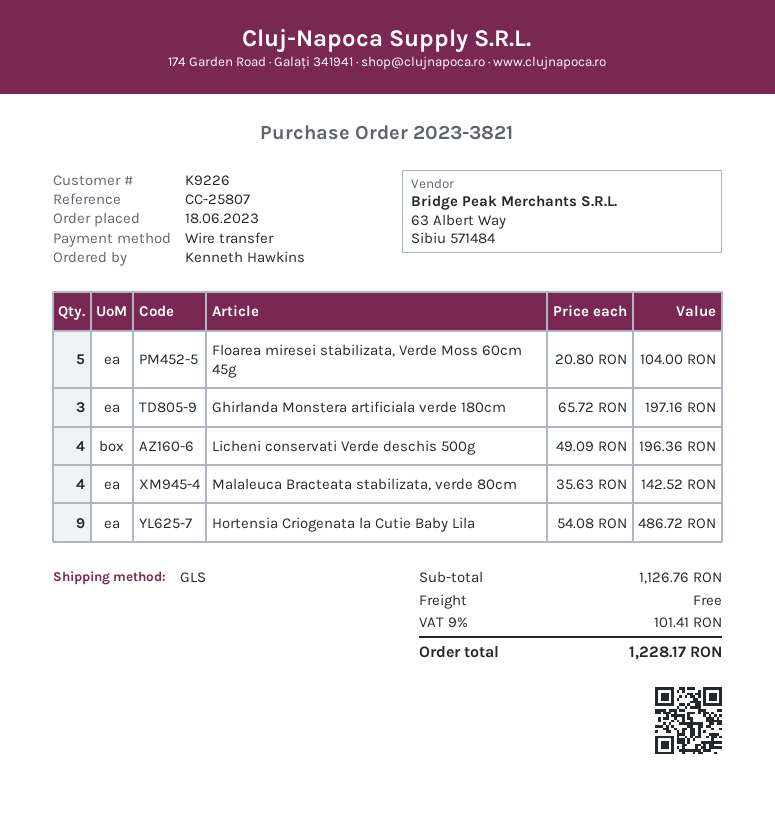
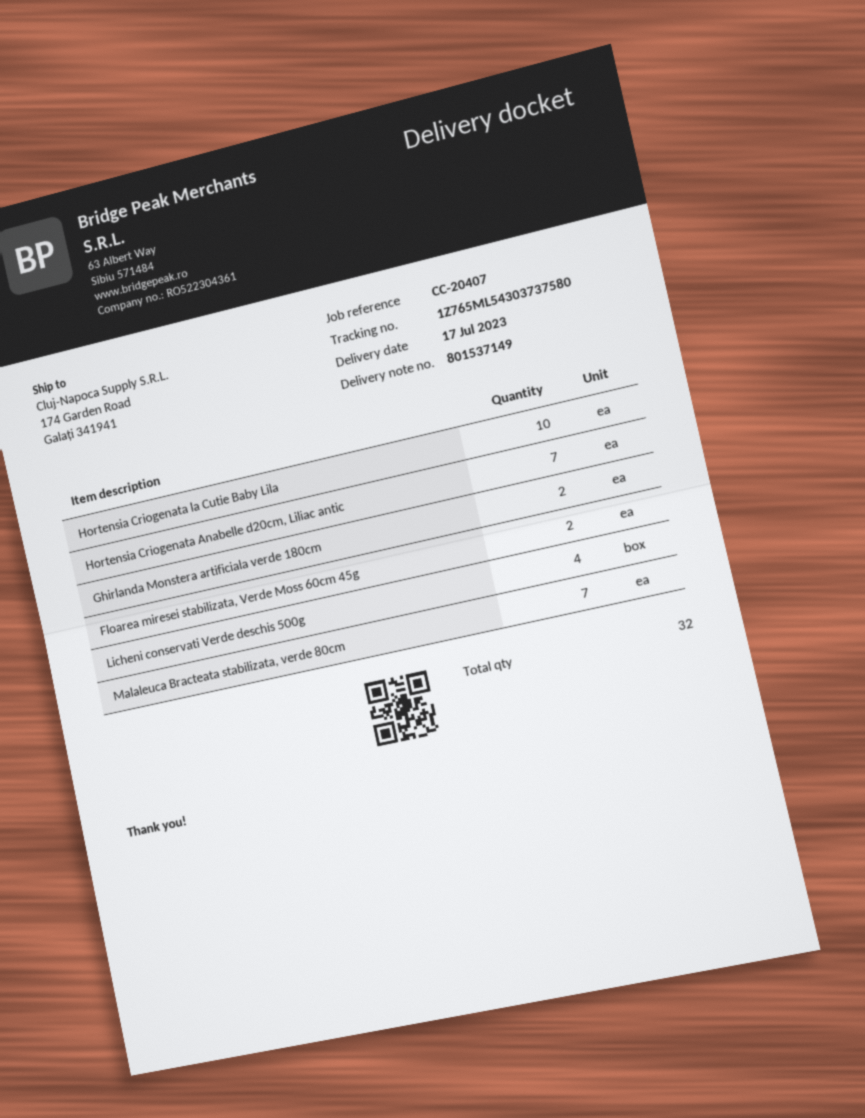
reference: CC-25807 -> CC-20407
Floarea miresei stabilizata, Verde Moss 60cm 45g: 5 -> 2
Ghirlanda Monstera artificiala verde 180cm: 3 -> 2
Malaleuca Bracteata stabilizata, verde 80cm: 4 -> 7
Hortensia Criogenata la Cutie Baby Lila: 9 -> 10
Hortensia Criogenata Anabelle d20cm, Liliac antic: none -> 7

